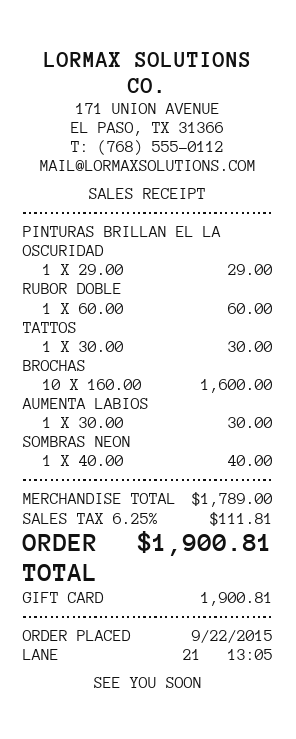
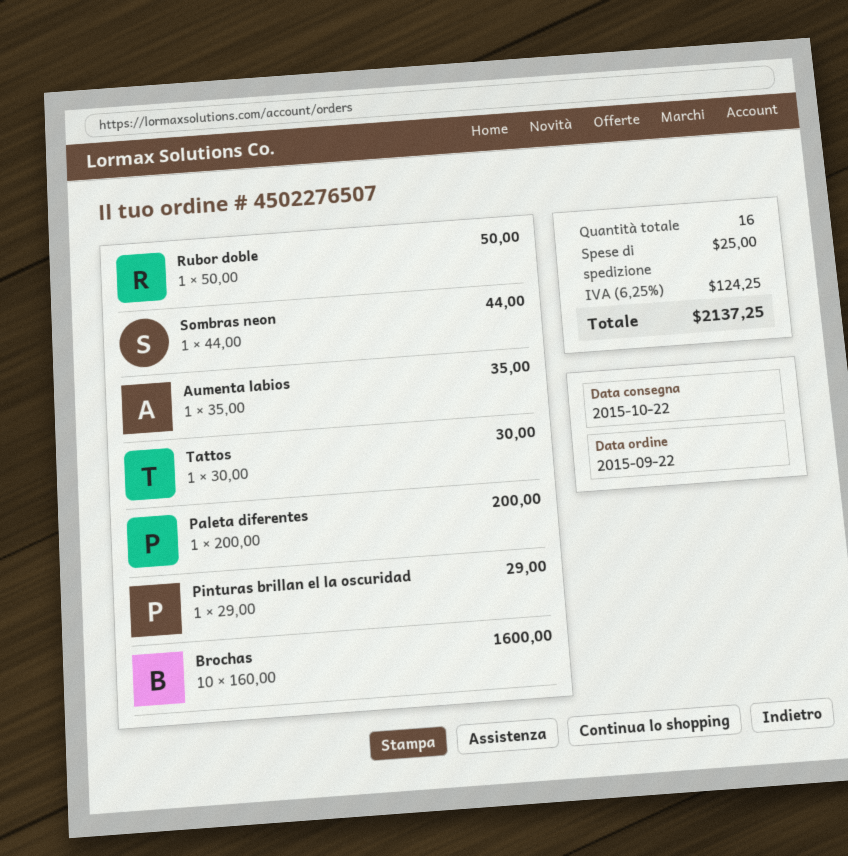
RUBOR DOBLE: 1 x 60.00 = 60.00 -> 1 x 50.00 = 50.00
AUMENTA LABIOS: 1 x 30.00 = 30.00 -> 1 x 35.00 = 35.00
SOMBRAS NEON: 1 x 40.00 = 40.00 -> 1 x 44.00 = 44.00
Paleta diferentes: none -> 1 x 200.00 = 200.00
shipping: none -> 25.00
tax: 6.25% = 111.81 -> 6.25% = 124.25
total: 1900.81 -> 2137.25

